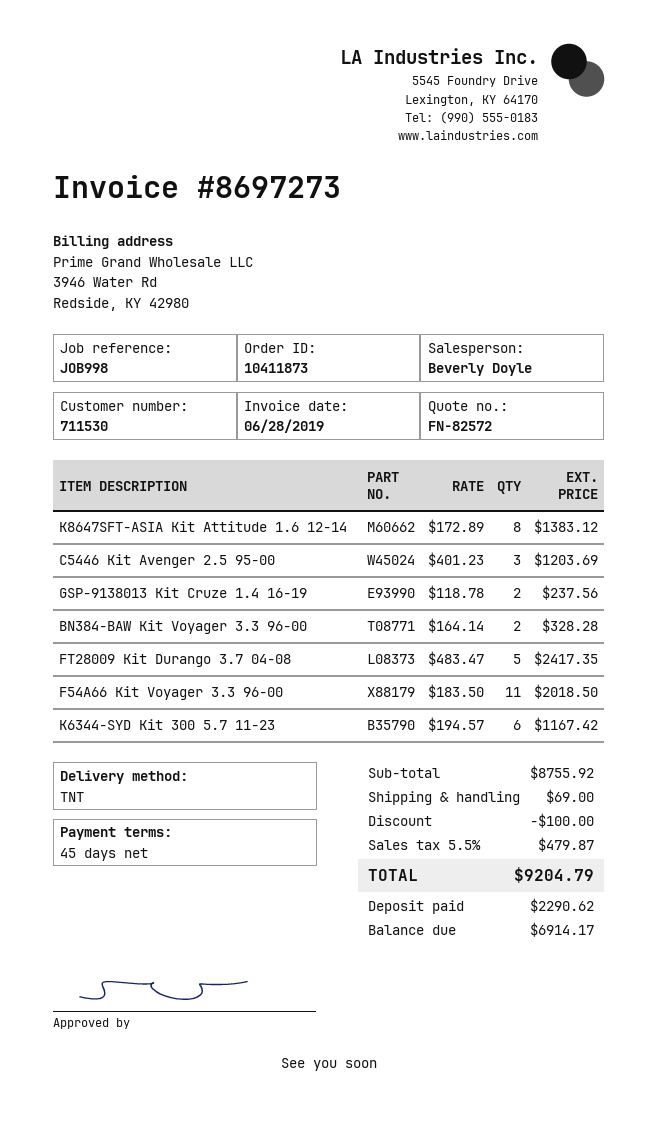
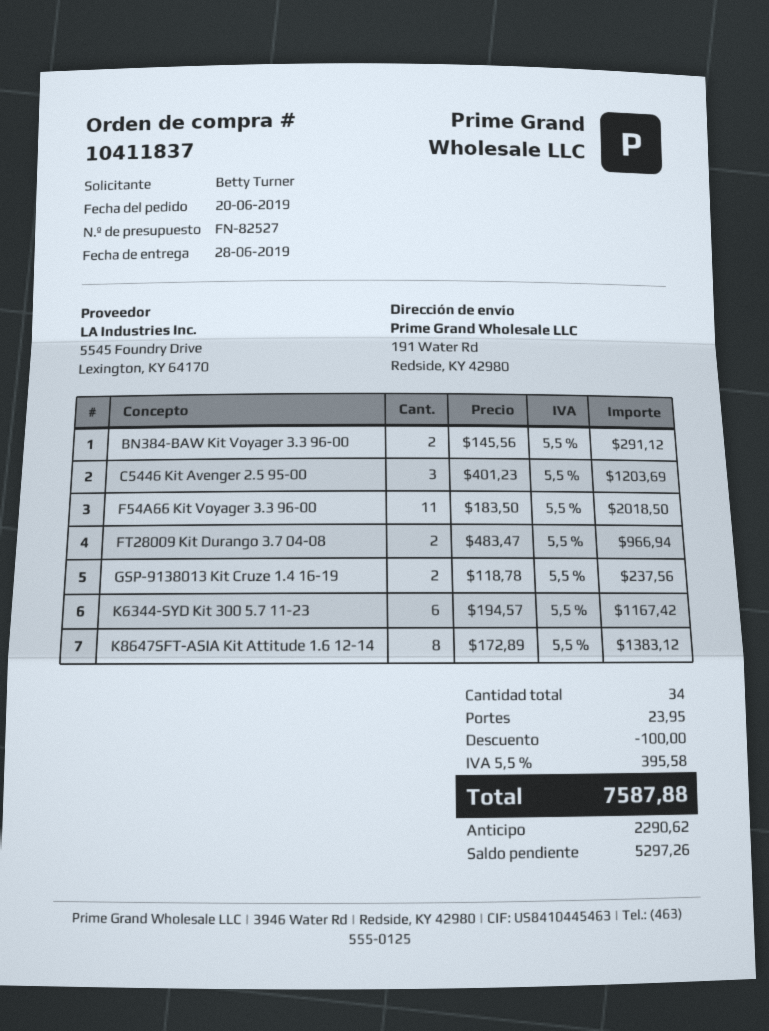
quote number: FN-82572 -> FN-82527
order number: 10411873 -> 10411837
BN384-BAW Kit Voyager 3.3 96-00: 2 x 164.14 = 328.28 -> 2 x 145.56 = 291.12
FT28009 Kit Durango 3.7 04-08: 5 x 483.47 = 2417.35 -> 2 x 483.47 = 966.94
shipping: 69.00 -> 23.95
tax: 5.5% = 479.87 -> 5.5% = 395.58
total: 9204.79 -> 7587.88
balance: 6914.17 -> 5297.26

